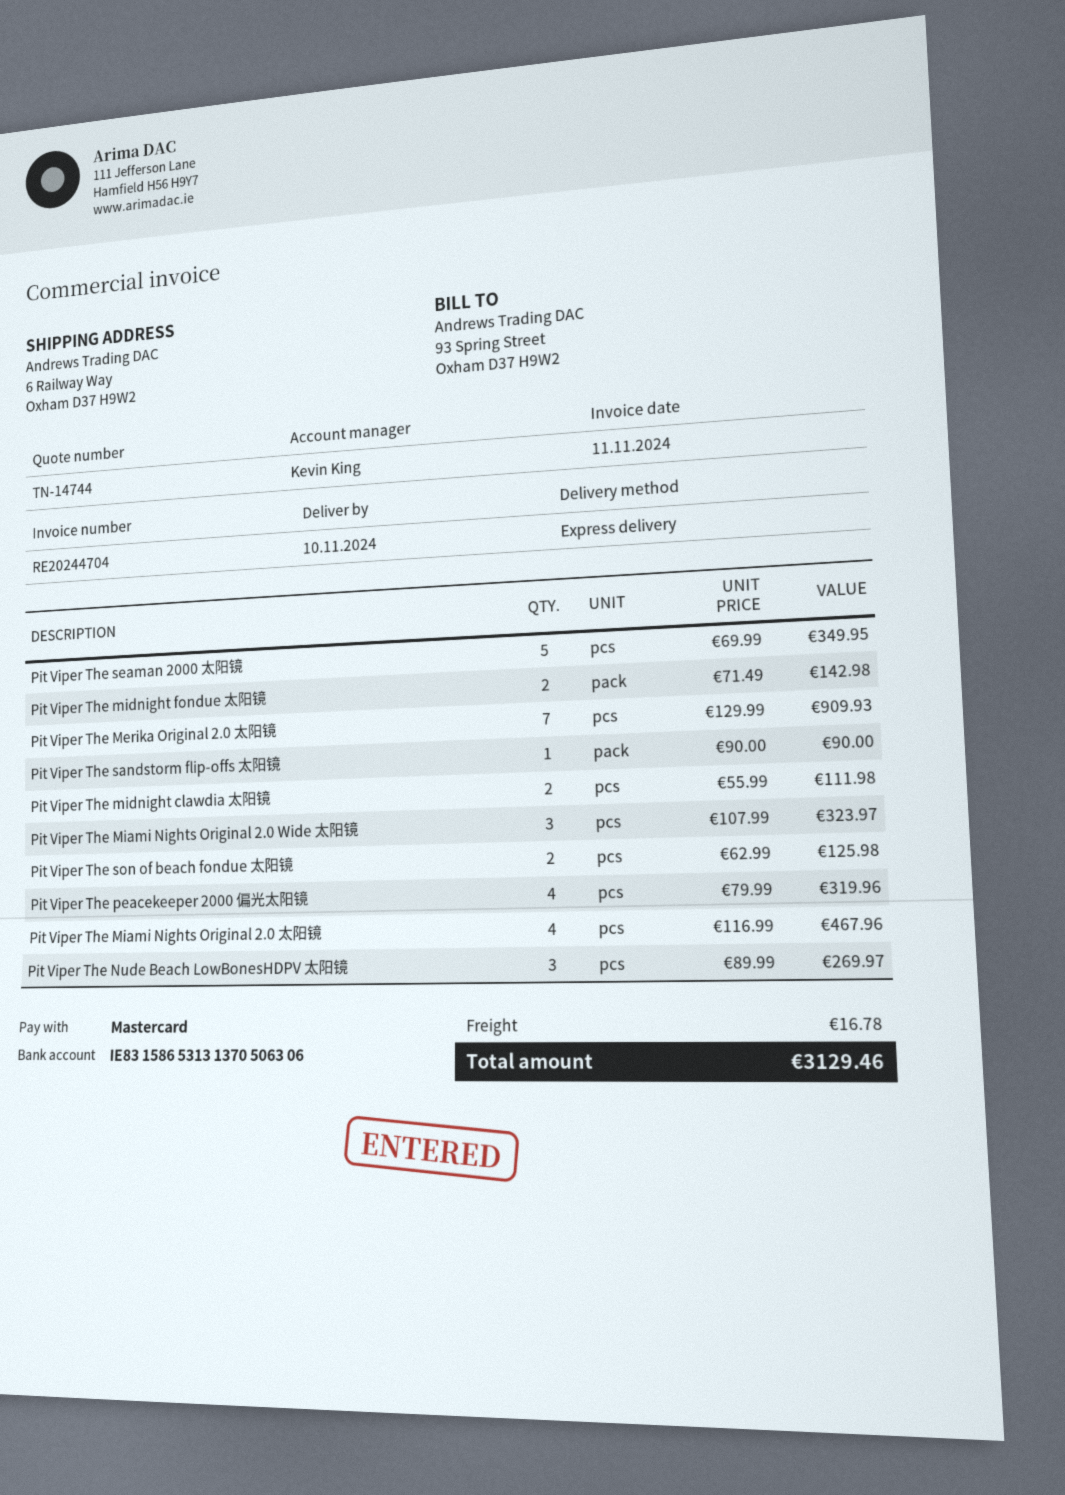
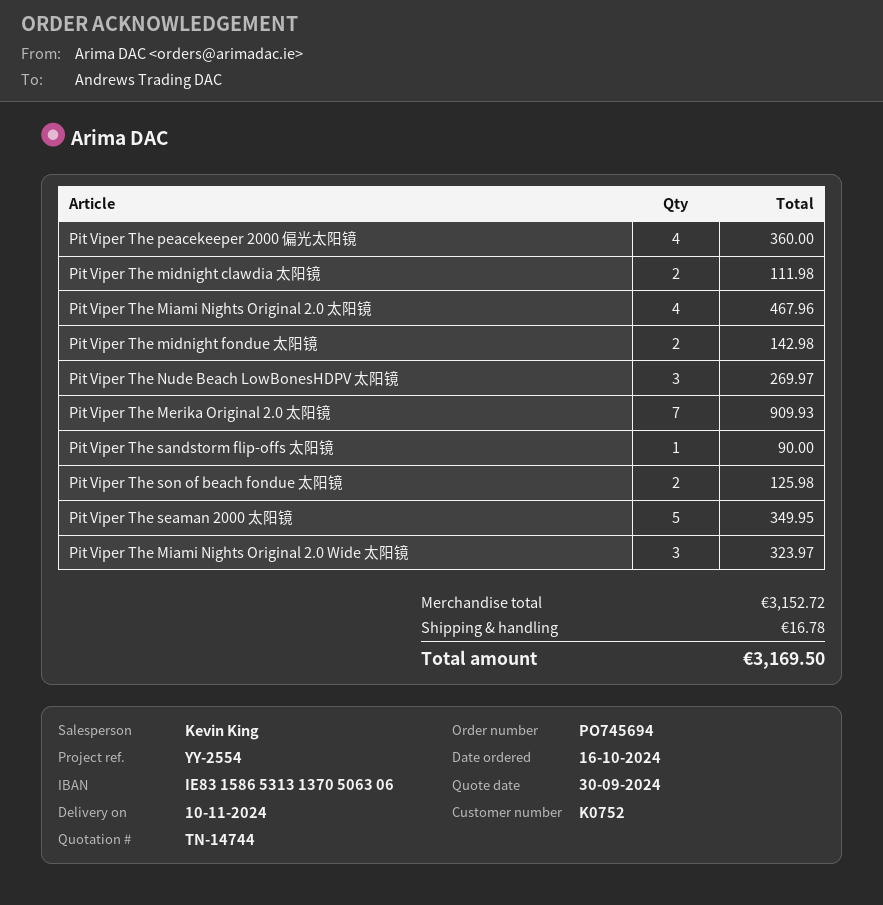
Pit Viper The peacekeeper 2000 偏光太阳镜: 4 for 319.96 -> 4 for 360.00
total: 3129.46 -> 3169.50

